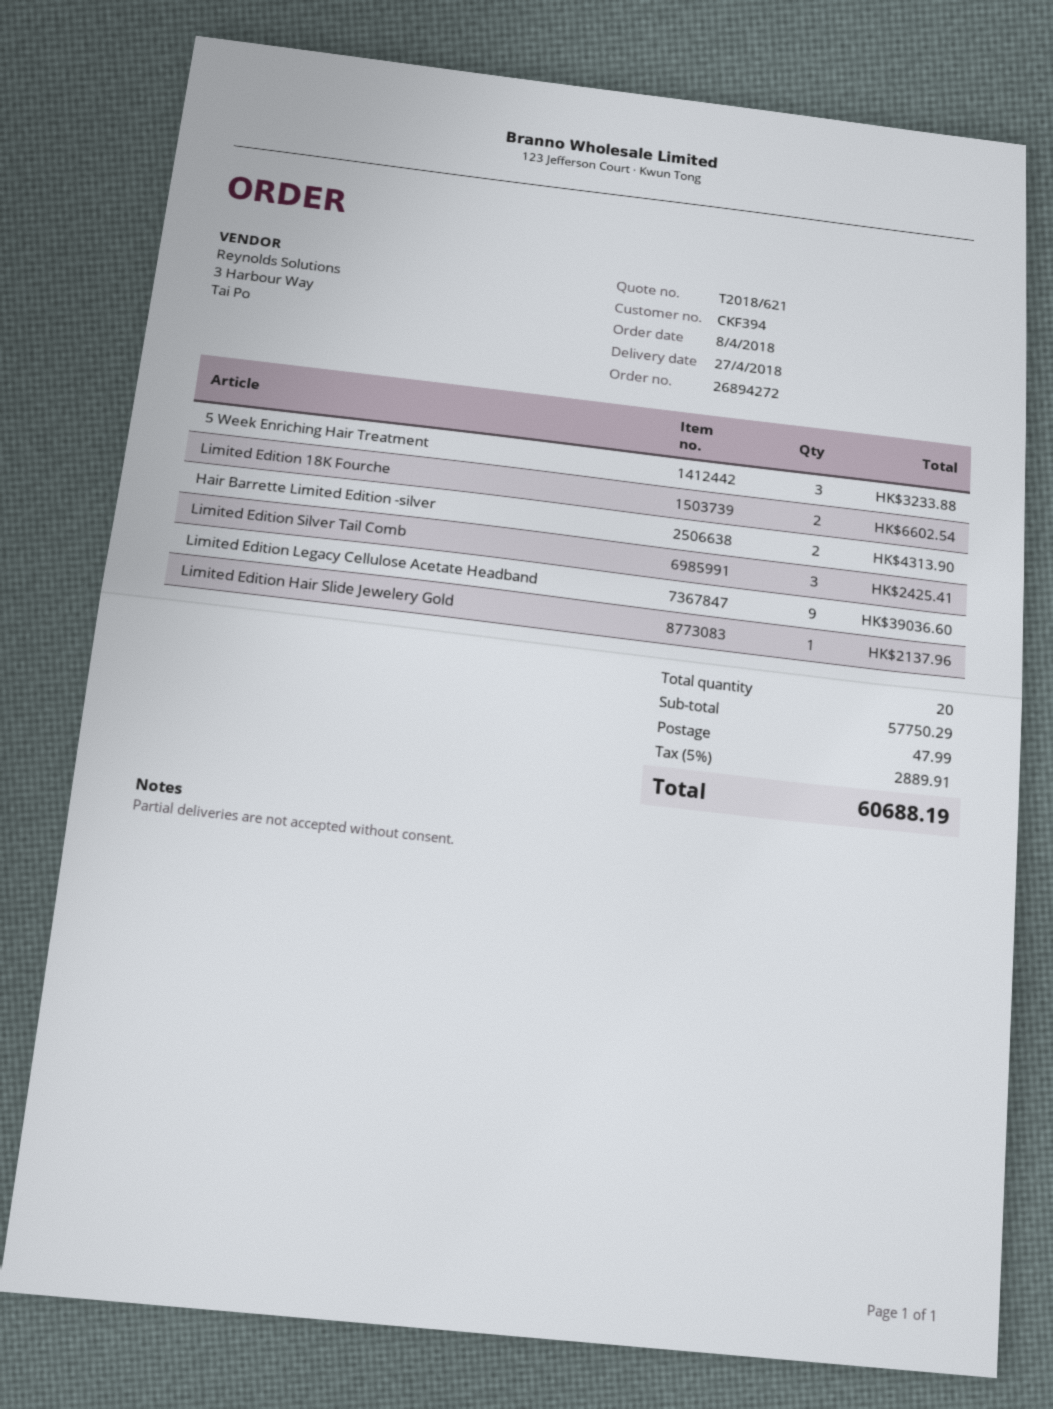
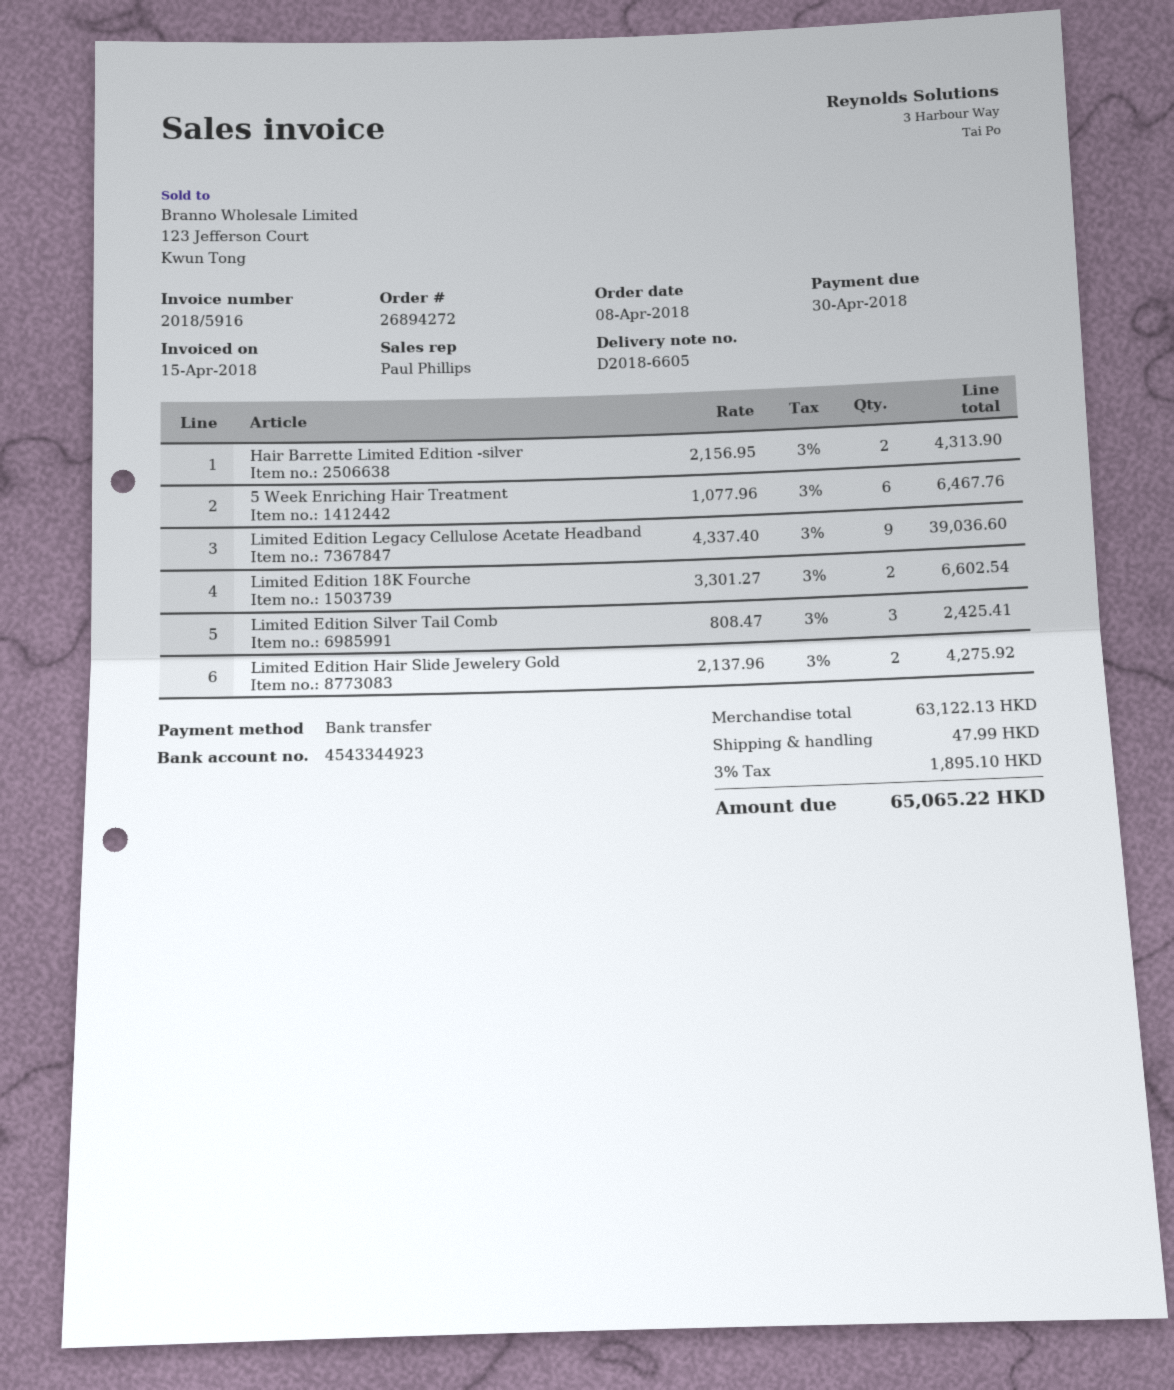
5 Week Enriching Hair Treatment: 3 for 3233.88 -> 6 for 6467.76
Limited Edition Hair Slide Jewelery Gold: 1 for 2137.96 -> 2 for 4275.92
subtotal: 57750.29 -> 63122.13
tax: 5% = 2889.91 -> 3% = 1895.10
total: 60688.19 -> 65065.22

